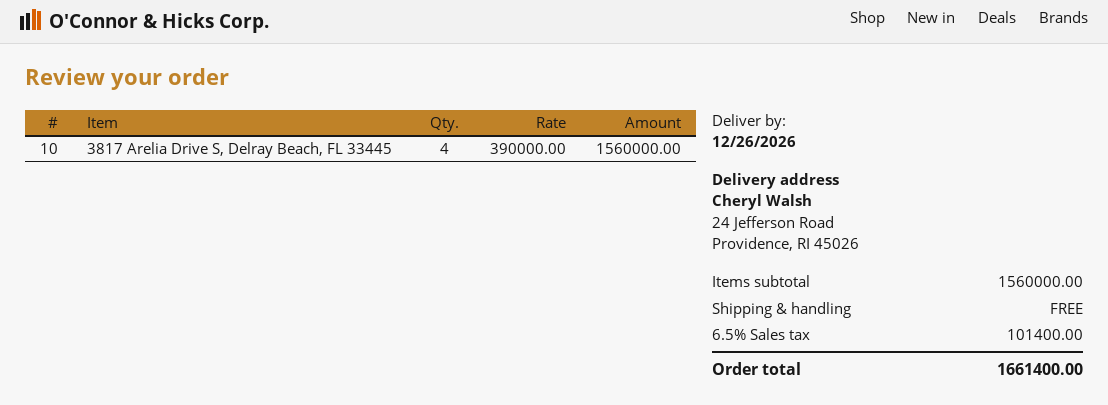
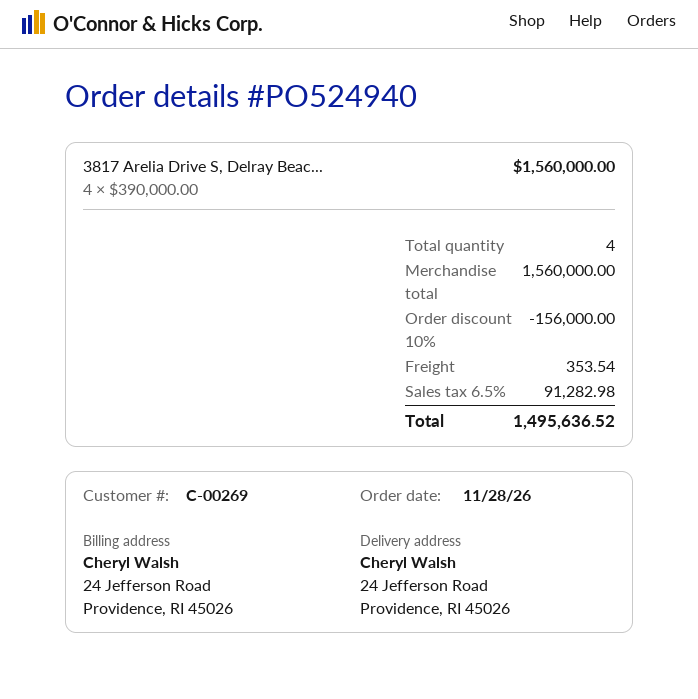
discount: none -> 10% = 156000.00
shipping: 0.00 -> 353.54
tax: 6.5% = 101400.00 -> 6.5% = 91282.98
total: 1661400.00 -> 1495636.52

